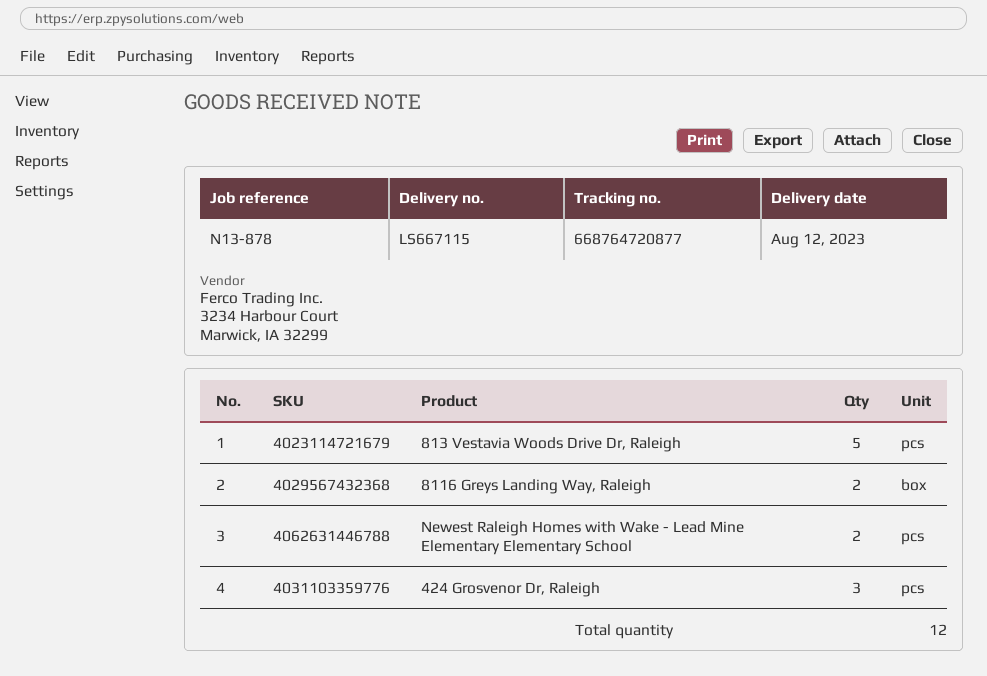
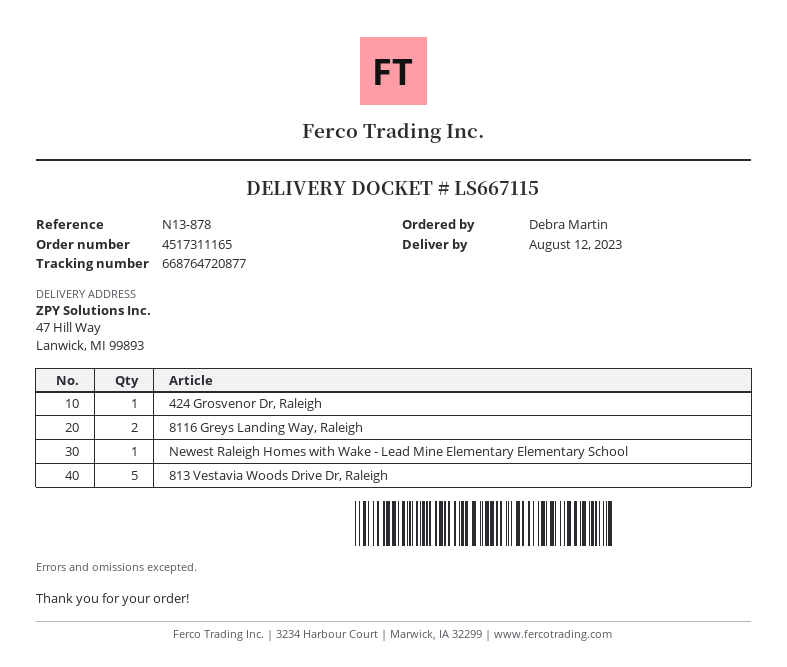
Newest Raleigh Homes with Wake - Lead Mine Elementary Elementary School: 2 -> 1
424 Grosvenor Dr, Raleigh: 3 -> 1

